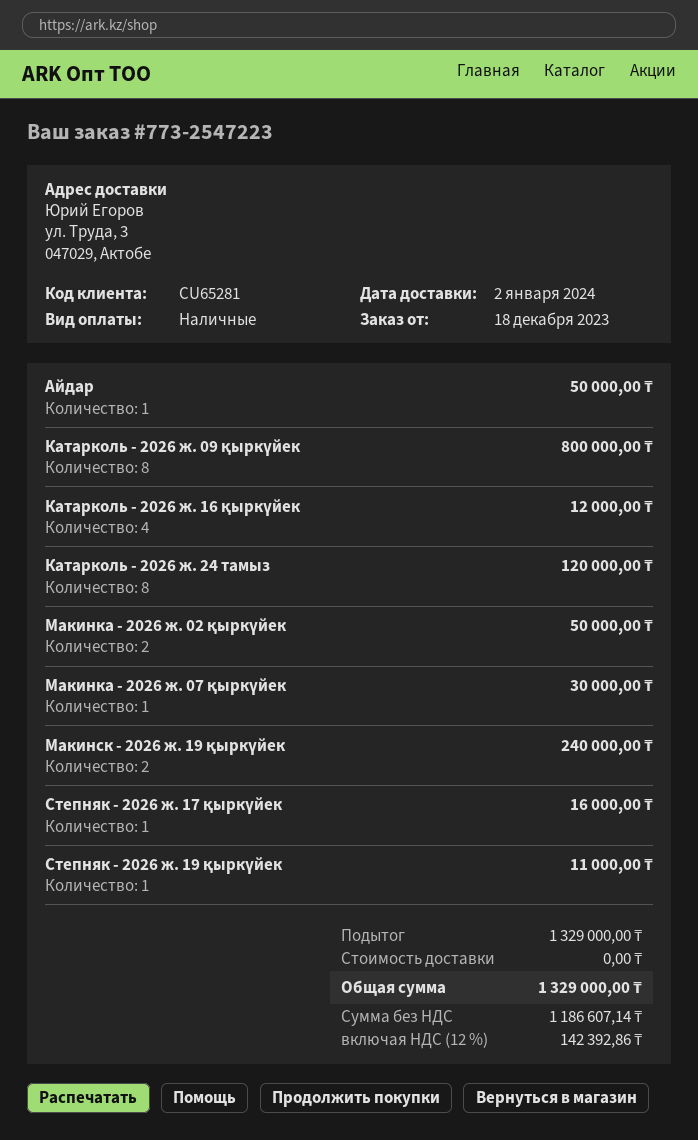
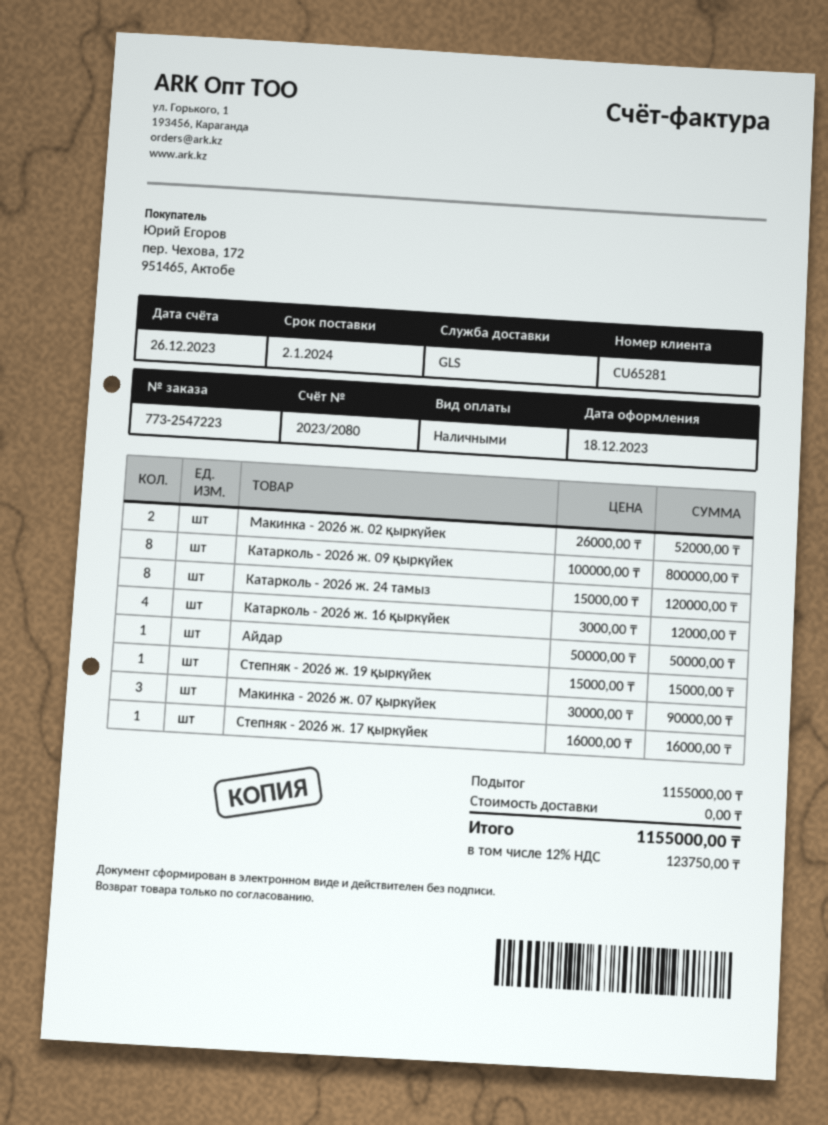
Макинка - 2026 ж. 02 қыркүйек: 2 for 50000.00 -> 2 for 52000.00
Макинка - 2026 ж. 07 қыркүйек: 1 for 30000.00 -> 3 for 90000.00
Макинск - 2026 ж. 19 қыркүйек: 2 for 240000.00 -> none
Степняк - 2026 ж. 19 қыркүйек: 1 for 11000.00 -> 1 for 15000.00
subtotal: 1329000.00 -> 1155000.00
tax: 12% = 142392.86 -> 12% = 123750.00
total: 1329000.00 -> 1155000.00

